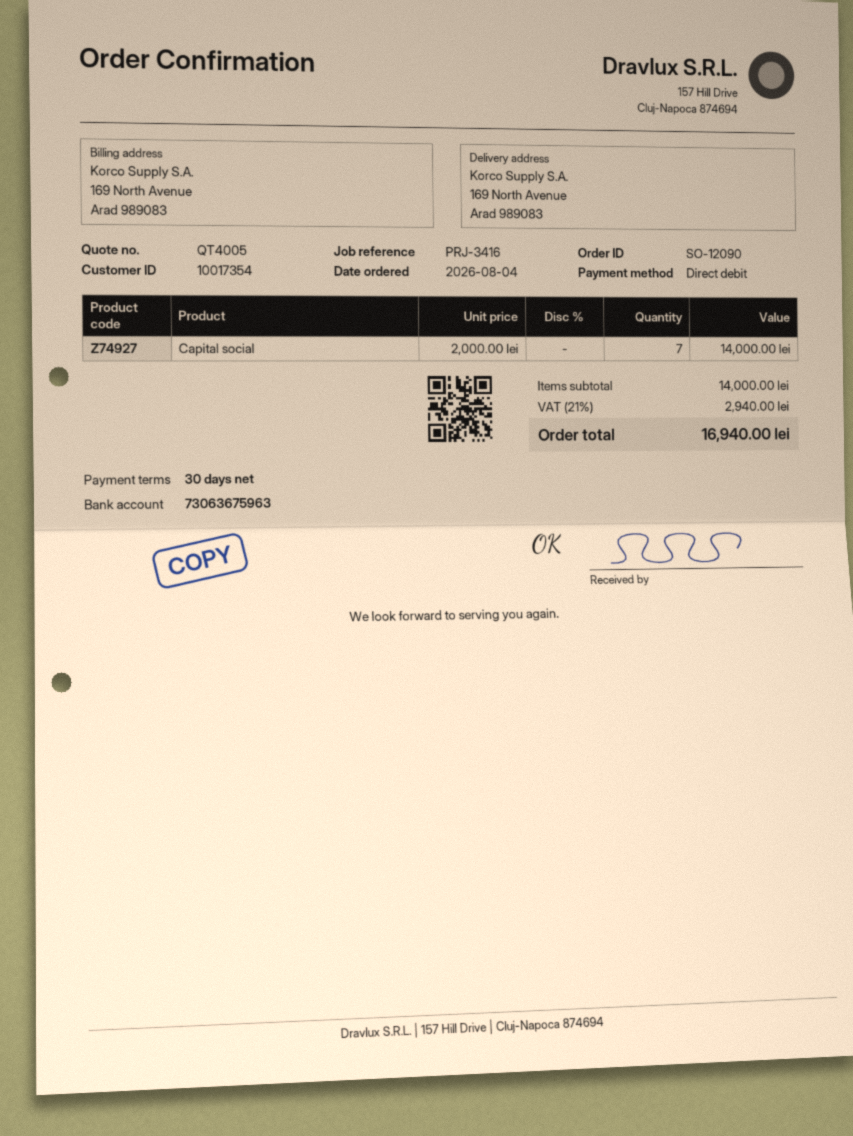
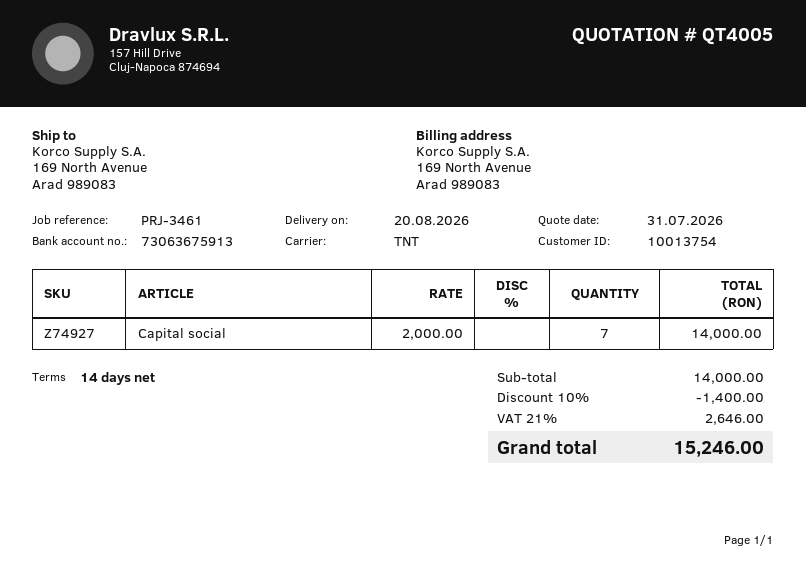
payment terms: 30 days -> 14 days
customer number: 10017354 -> 10013754
reference: PRJ-3416 -> PRJ-3461
bank account: 73063675963 -> 73063675913
discount: none -> 10% = 1400.00
tax: 21% = 2940.00 -> 21% = 2646.00
total: 16940.00 -> 15246.00

